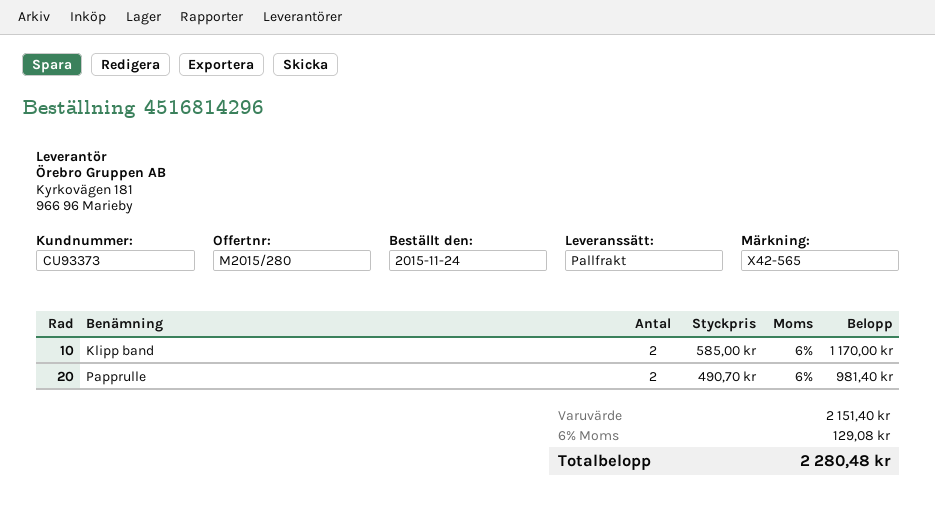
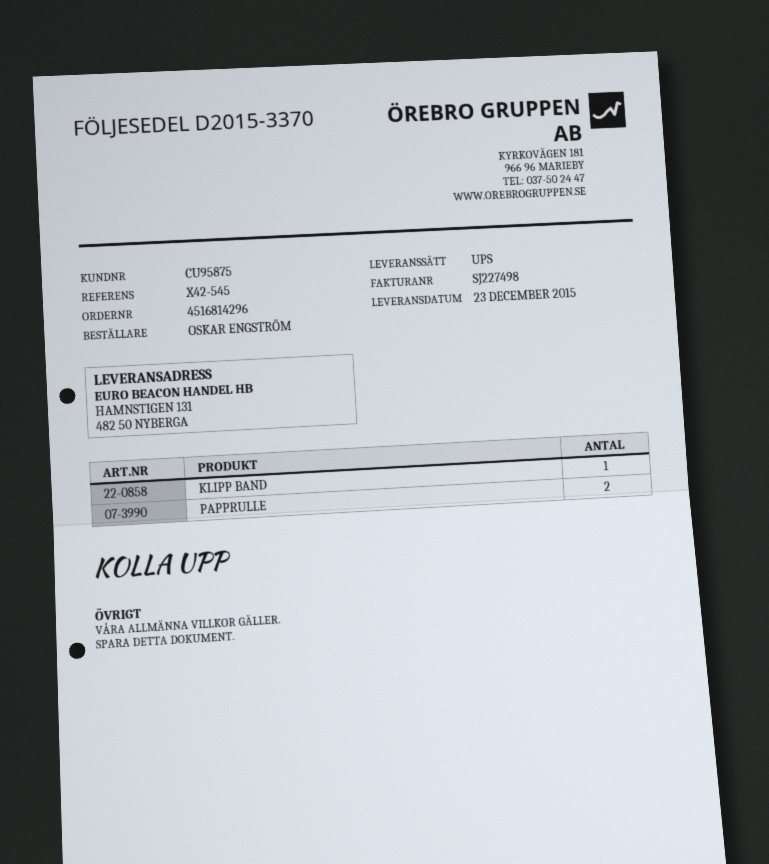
customer number: CU93373 -> CU95875
reference: X42-565 -> X42-545
shipping method: pallet freight -> UPS
Klipp band: 2 -> 1

